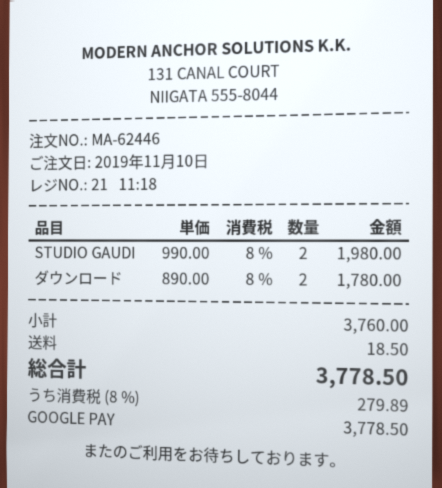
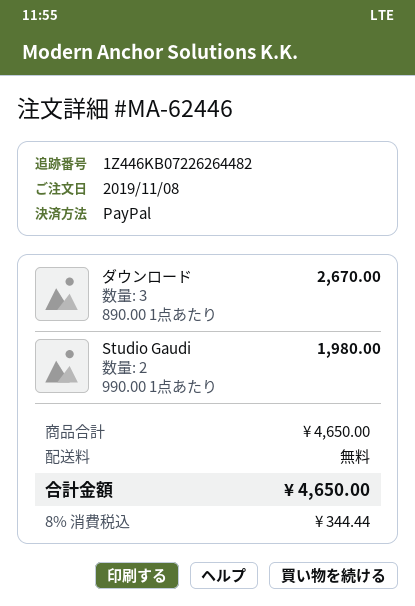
order date: 2019-11-10 -> 2019-11-08
payment method: Google Pay -> PayPal
ダウンロード: 2 x 890.00 = 1780.00 -> 3 x 890.00 = 2670.00
subtotal: 3760.00 -> 4650.00
shipping: 18.50 -> 0.00
tax: 8% = 279.89 -> 8% = 344.44
total: 3778.50 -> 4650.00

